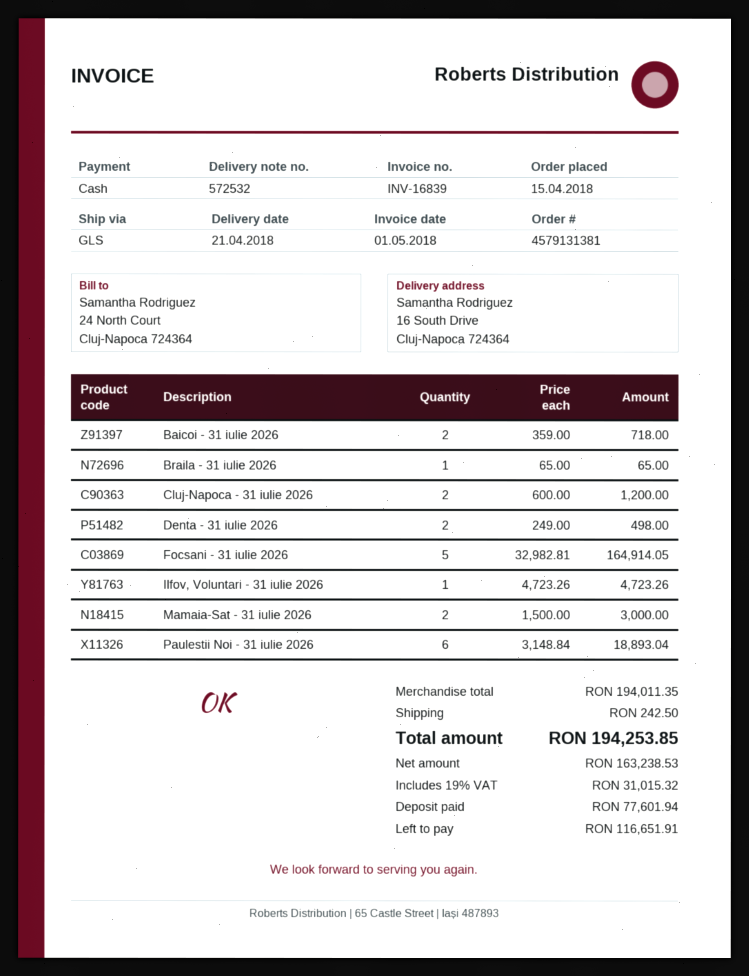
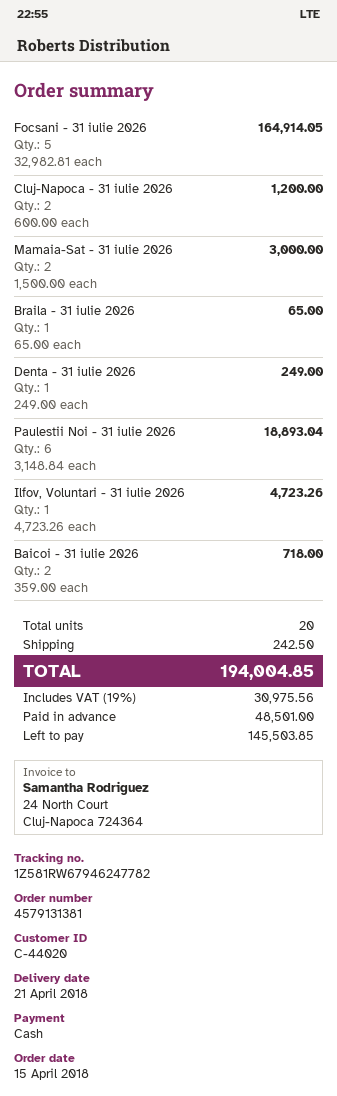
Denta - 31 iulie 2026: 2 x 249.00 = 498.00 -> 1 x 249.00 = 249.00
tax: 19% = 31015.32 -> 19% = 30975.56
total: 194253.85 -> 194004.85
deposit: 77601.94 -> 48501.00
balance: 116651.91 -> 145503.85

